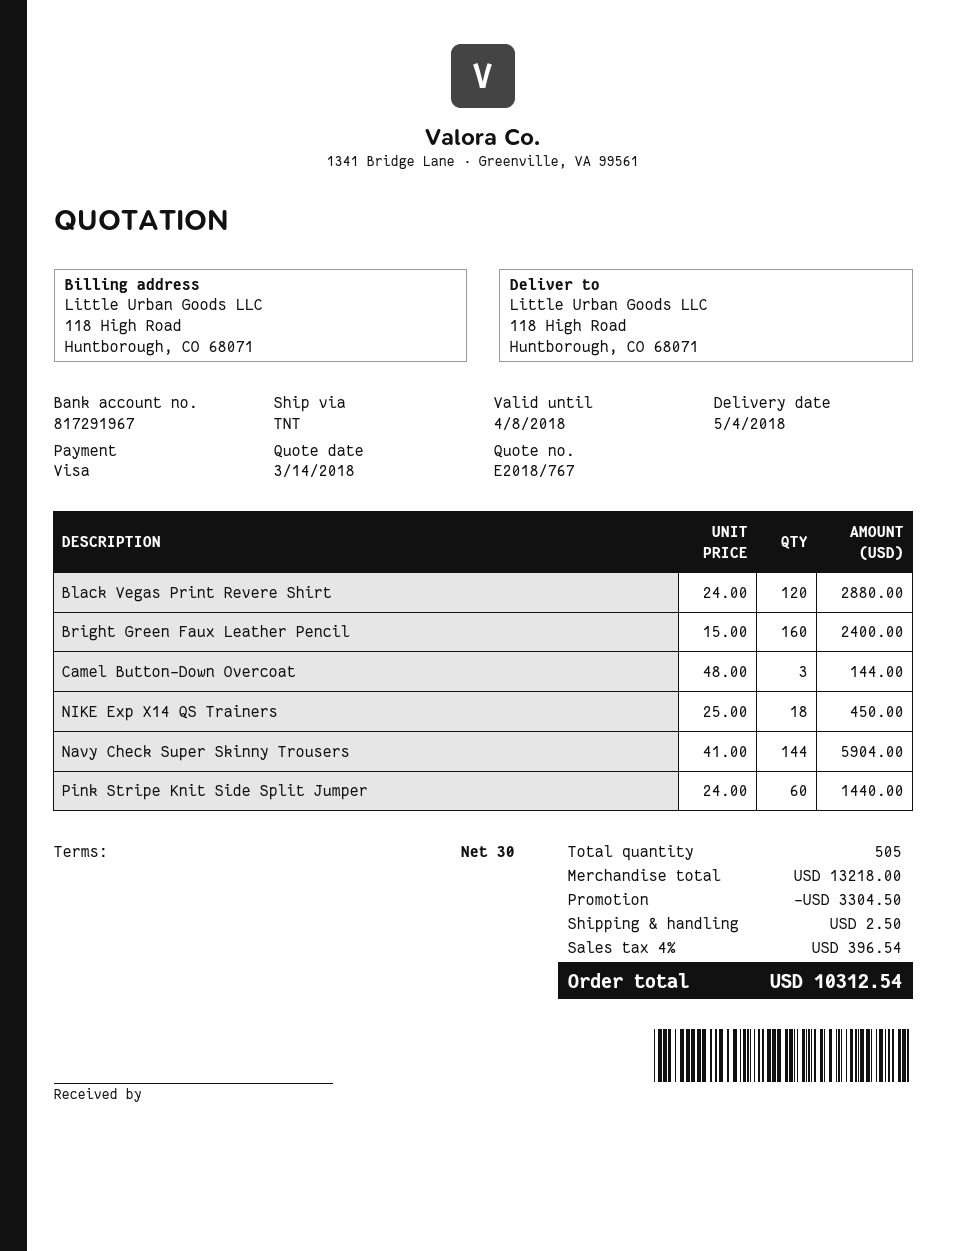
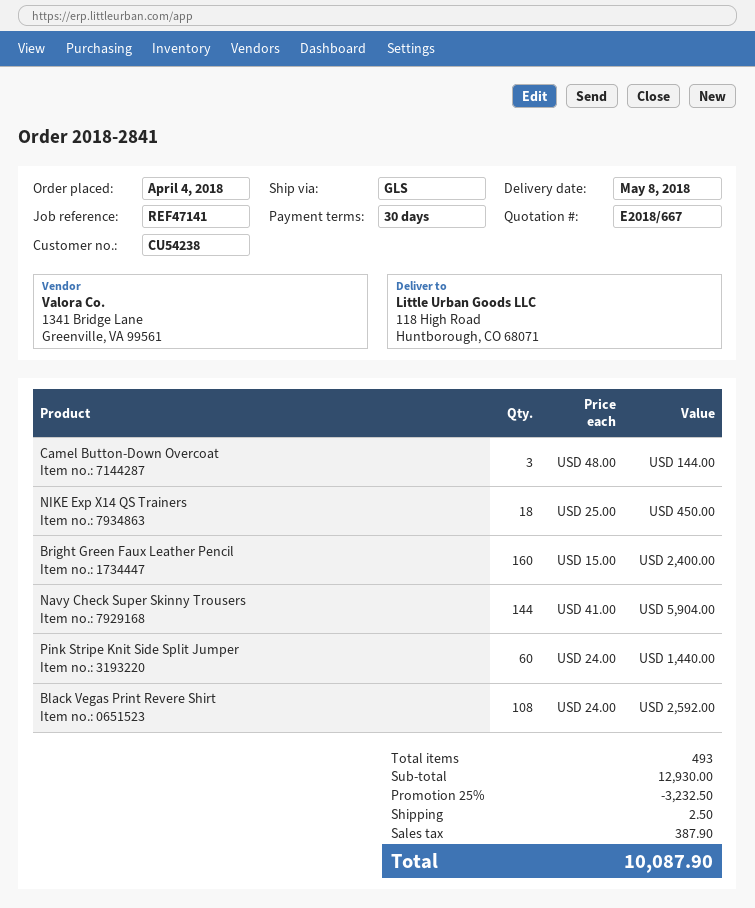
quote number: E2018/767 -> E2018/667
delivery date: 2018-05-04 -> 2018-05-08
shipping method: TNT -> GLS
Black Vegas Print Revere Shirt: 120 x 24.00 = 2880.00 -> 108 x 24.00 = 2592.00
total quantity: 505 -> 493
subtotal: 13218.00 -> 12930.00
discount: 3304.50 -> 3232.50
tax: 396.54 -> 387.90
total: 10312.54 -> 10087.90

